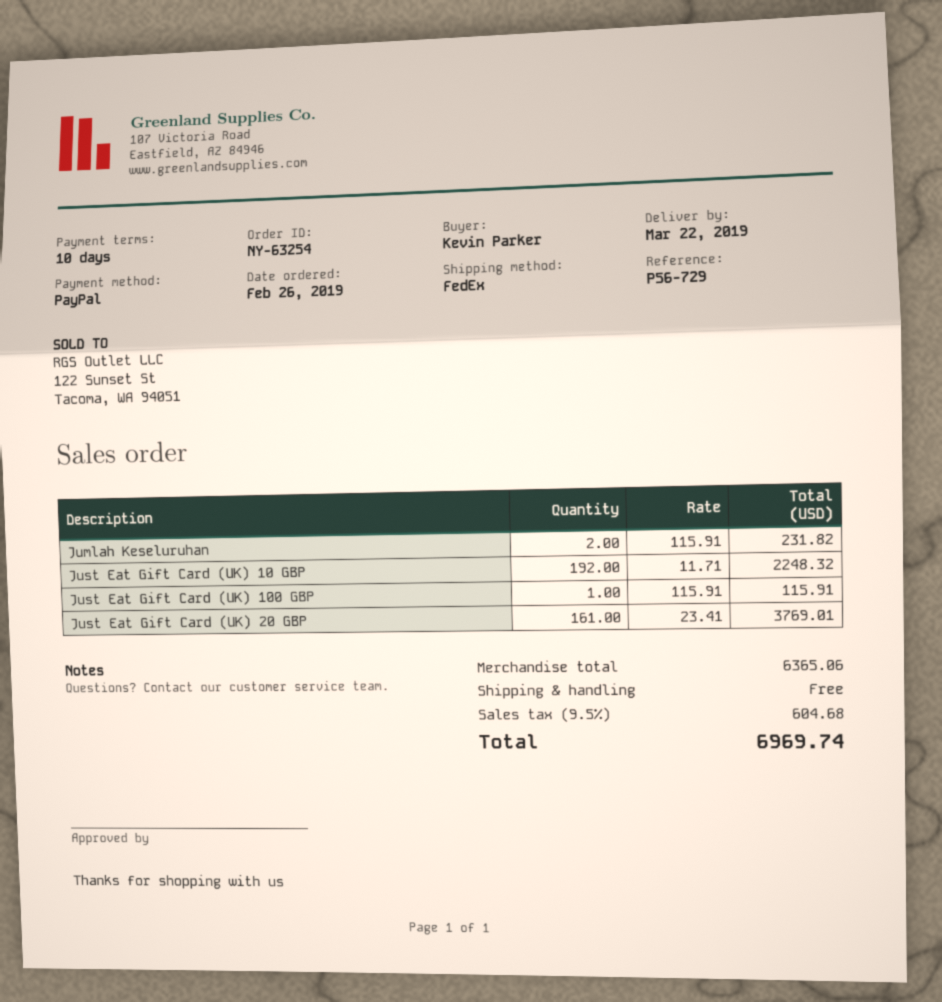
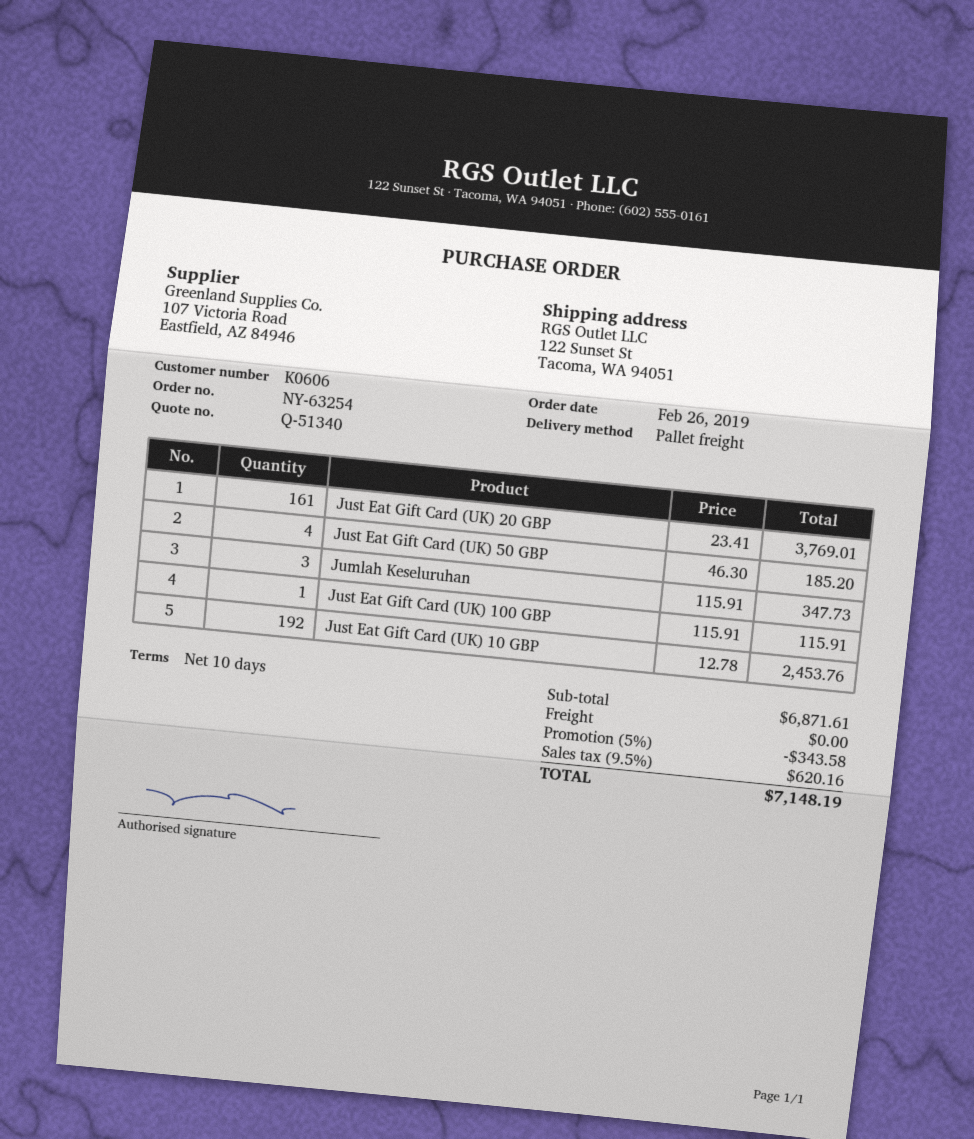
shipping method: FedEx -> pallet freight
Jumlah Keseluruhan: 2 x 115.91 = 231.82 -> 3 x 115.91 = 347.73
Just Eat Gift Card (UK) 10 GBP: 192 x 11.71 = 2248.32 -> 192 x 12.78 = 2453.76
Just Eat Gift Card (UK) 50 GBP: none -> 4 x 46.30 = 185.20
subtotal: 6365.06 -> 6871.61
discount: none -> 5% = 343.58
tax: 9.5% = 604.68 -> 9.5% = 620.16
total: 6969.74 -> 7148.19

